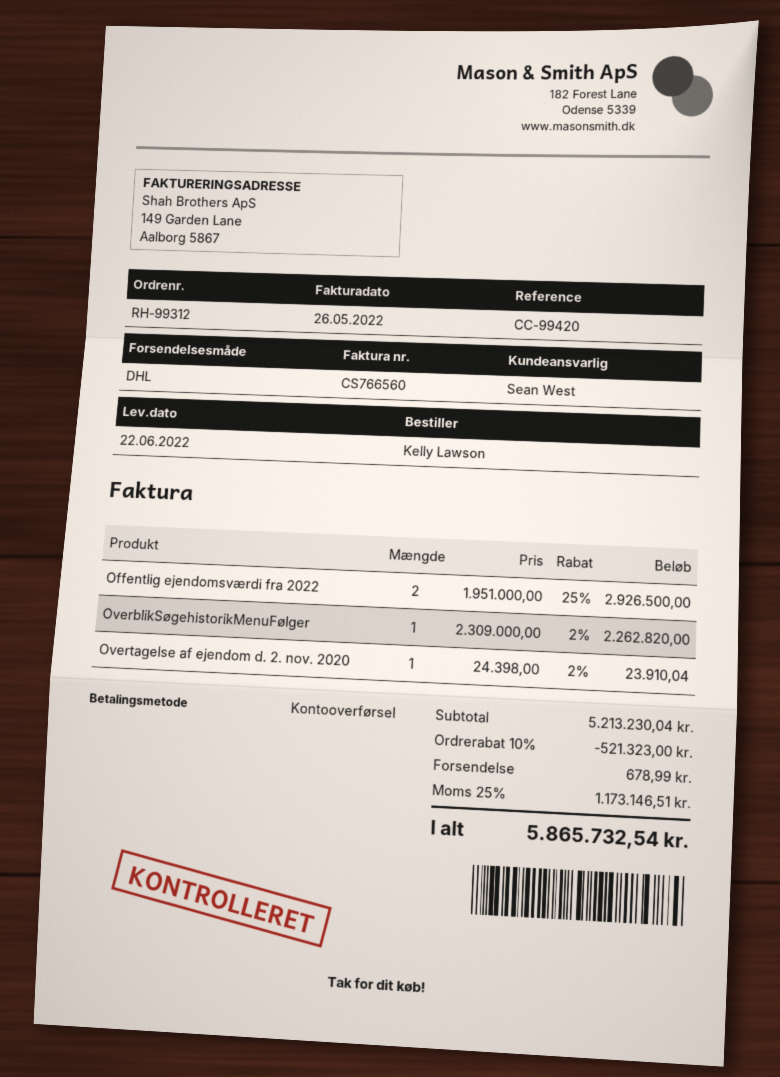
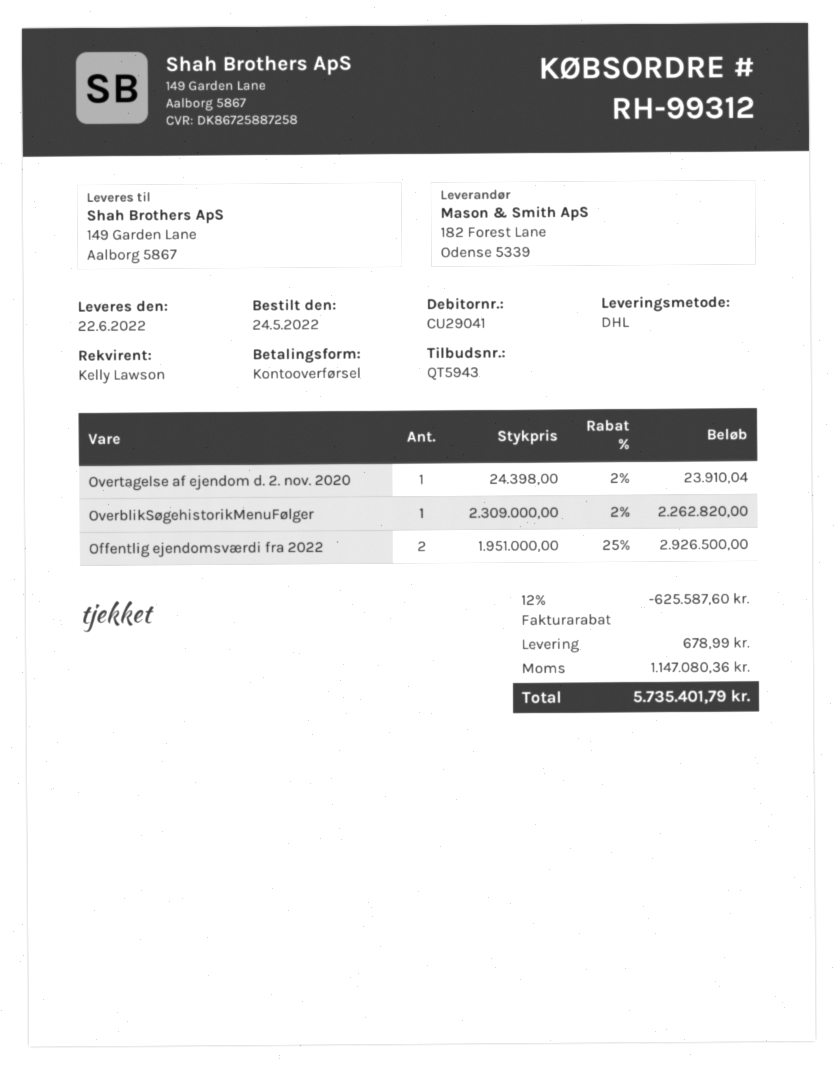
discount: 10% = 521323.00 -> 12% = 625587.60
tax: 1173146.51 -> 1147080.36
total: 5865732.54 -> 5735401.79

